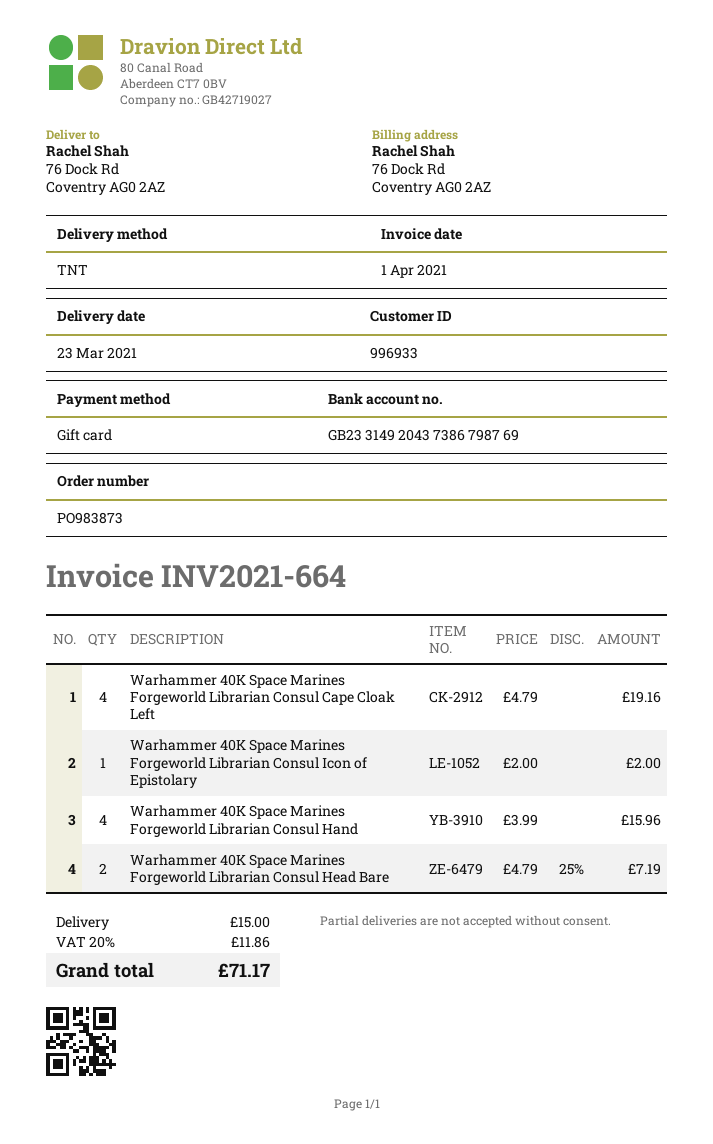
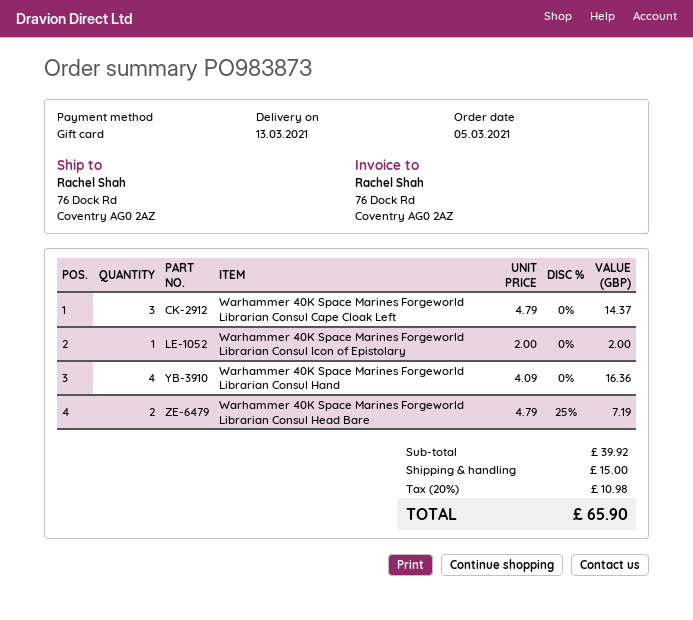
delivery date: 2021-03-23 -> 2021-03-13
Warhammer 40K Space Marines Forgeworld Librarian Consul Cape Cloak Left: 4 x 4.79 = 19.16 -> 3 x 4.79 = 14.37
Warhammer 40K Space Marines Forgeworld Librarian Consul Hand: 4 x 3.99 = 15.96 -> 4 x 4.09 = 16.36
tax: 20% = 11.86 -> 20% = 10.98
total: 71.17 -> 65.90

